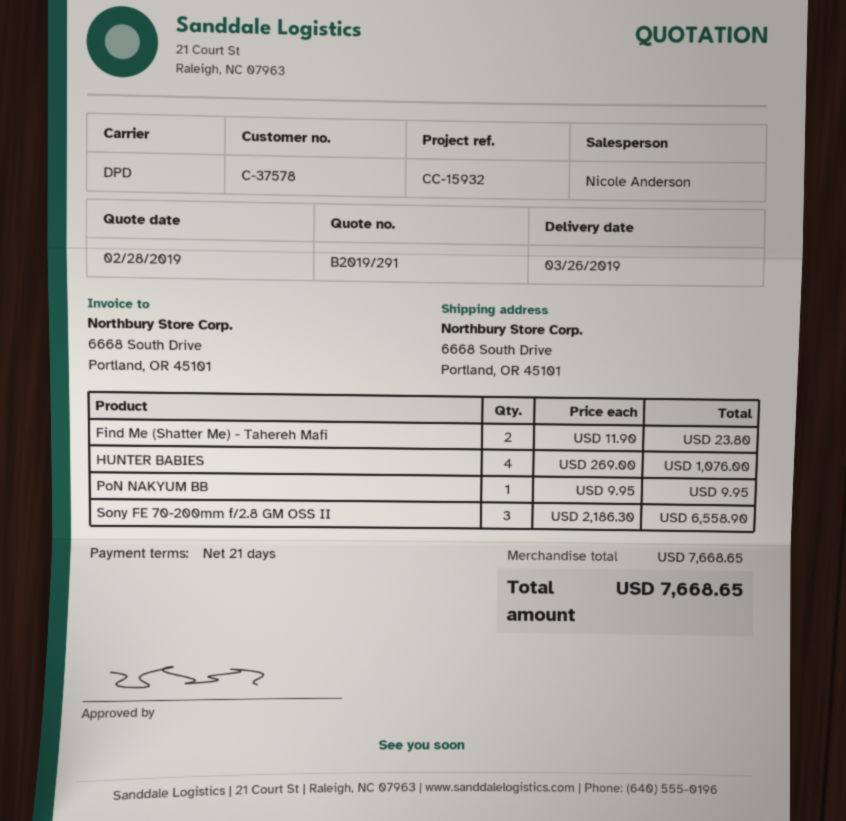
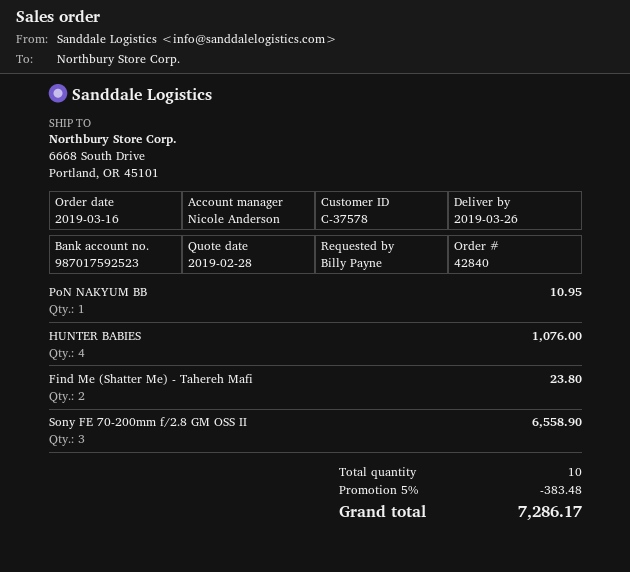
PoN NAKYUM BB: 1 for 9.95 -> 1 for 10.95
discount: none -> 5% = 383.48
total: 7668.65 -> 7286.17

